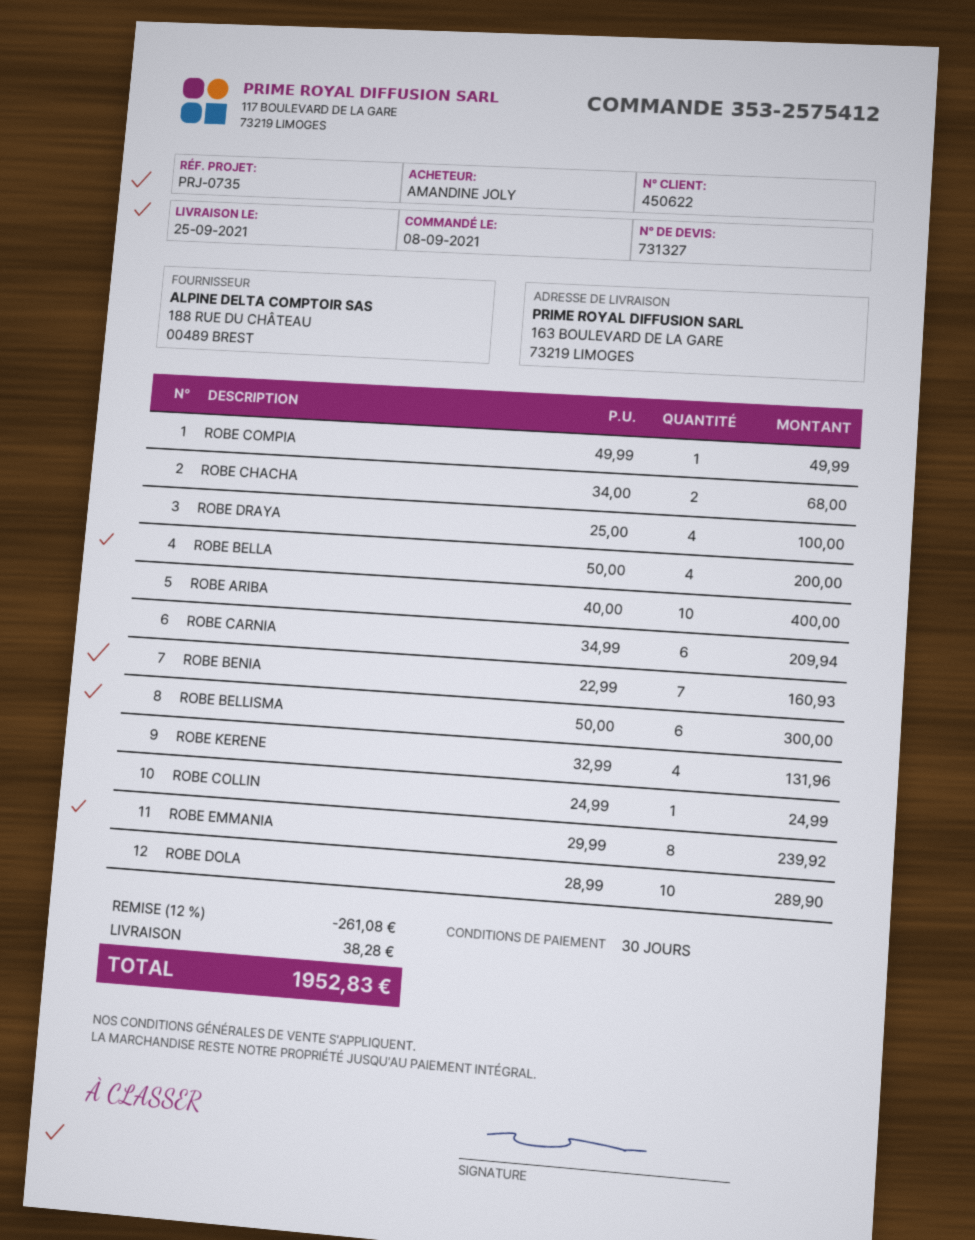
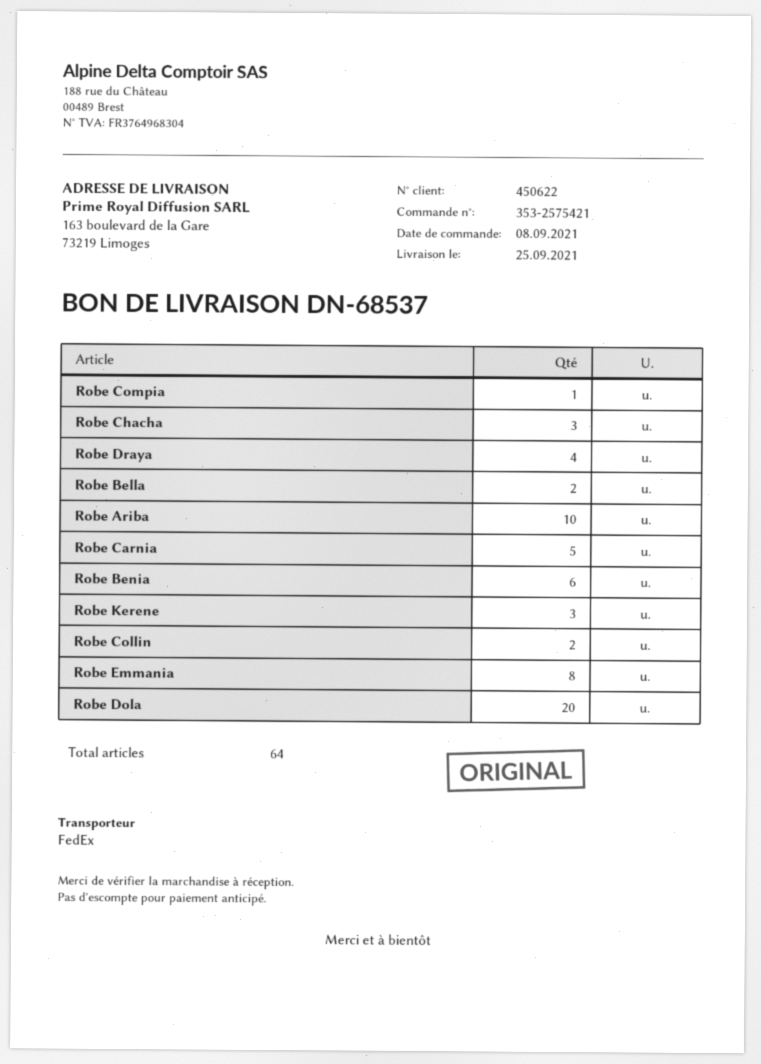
order number: 353-2575412 -> 353-2575421
ROBE CHACHA: 2 -> 3
ROBE BELLA: 4 -> 2
ROBE CARNIA: 6 -> 5
ROBE BENIA: 7 -> 6
ROBE BELLISMA: 6 -> none
ROBE KERENE: 4 -> 3
ROBE COLLIN: 1 -> 2
ROBE DOLA: 10 -> 20

